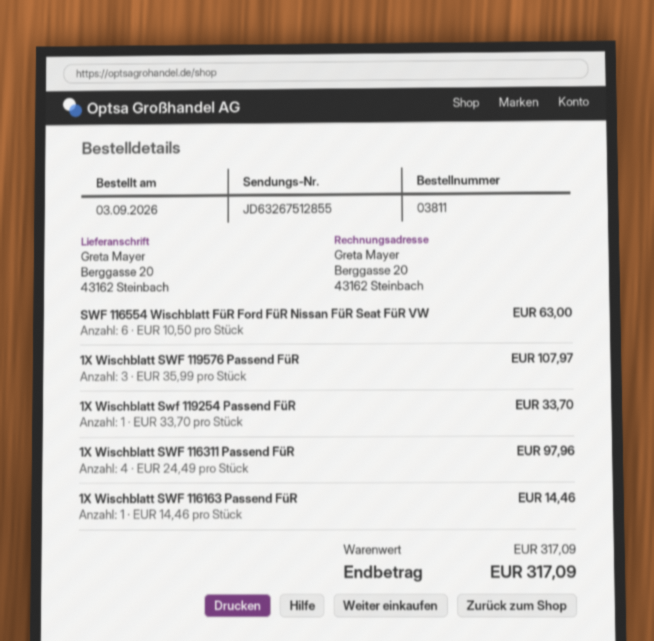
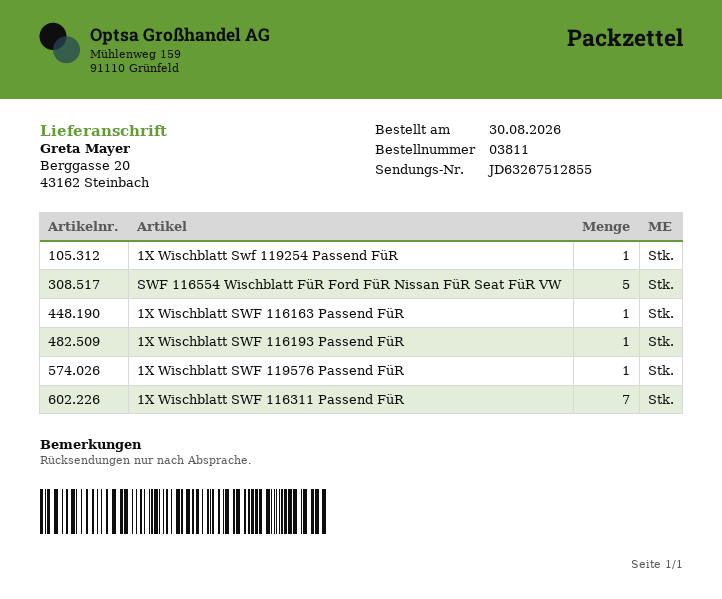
order date: 2026-09-03 -> 2026-08-30
SWF 116554 Wischblatt FüR Ford FüR Nissan FüR Seat FüR VW: 6 -> 5
1X Wischblatt SWF 119576 Passend FüR: 3 -> 1
1X Wischblatt SWF 116311 Passend FüR: 4 -> 7
1X Wischblatt SWF 116193 Passend FüR: none -> 1

